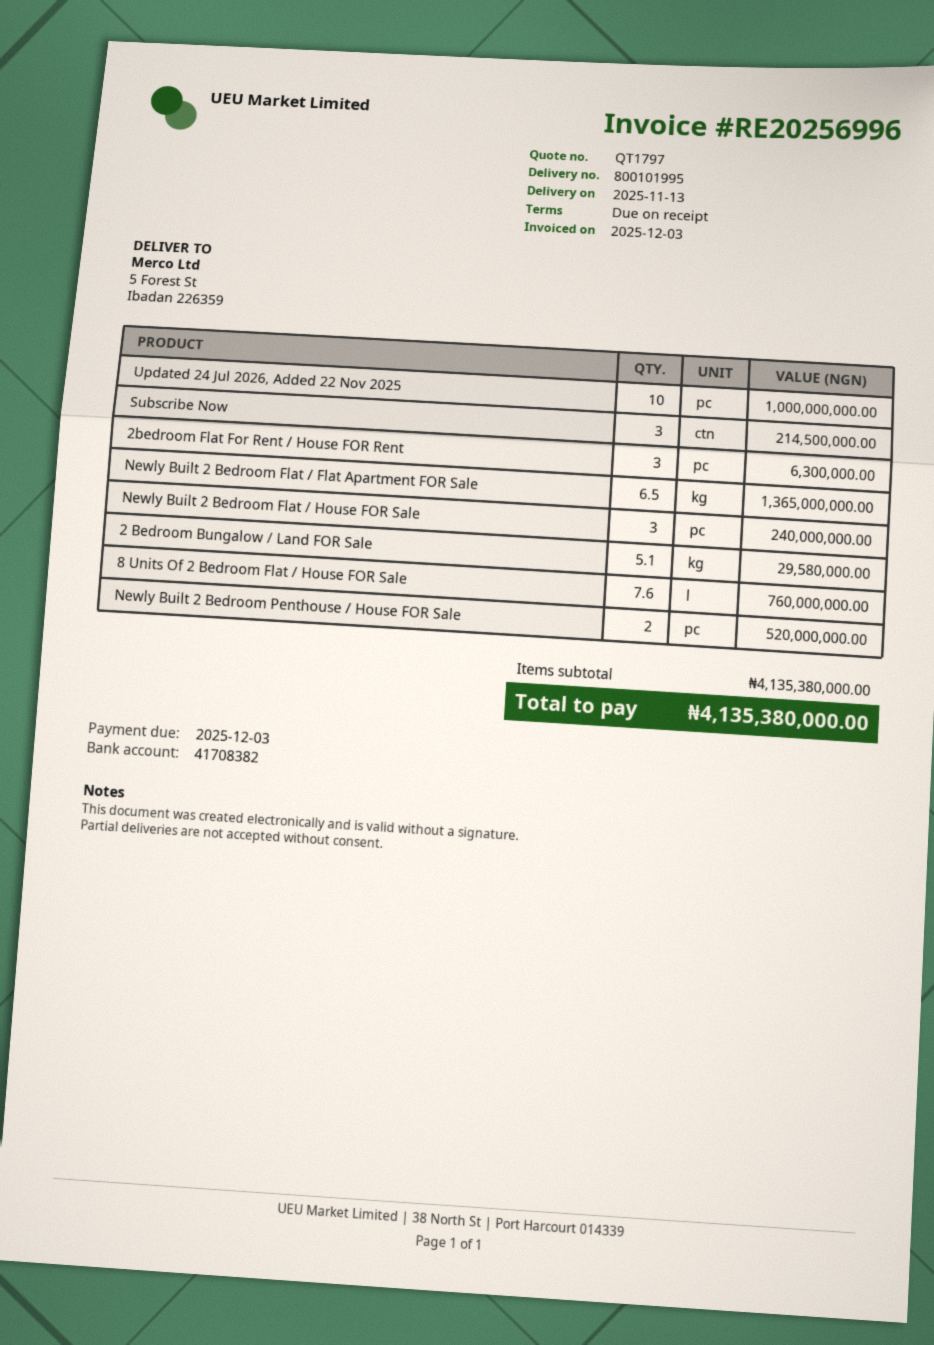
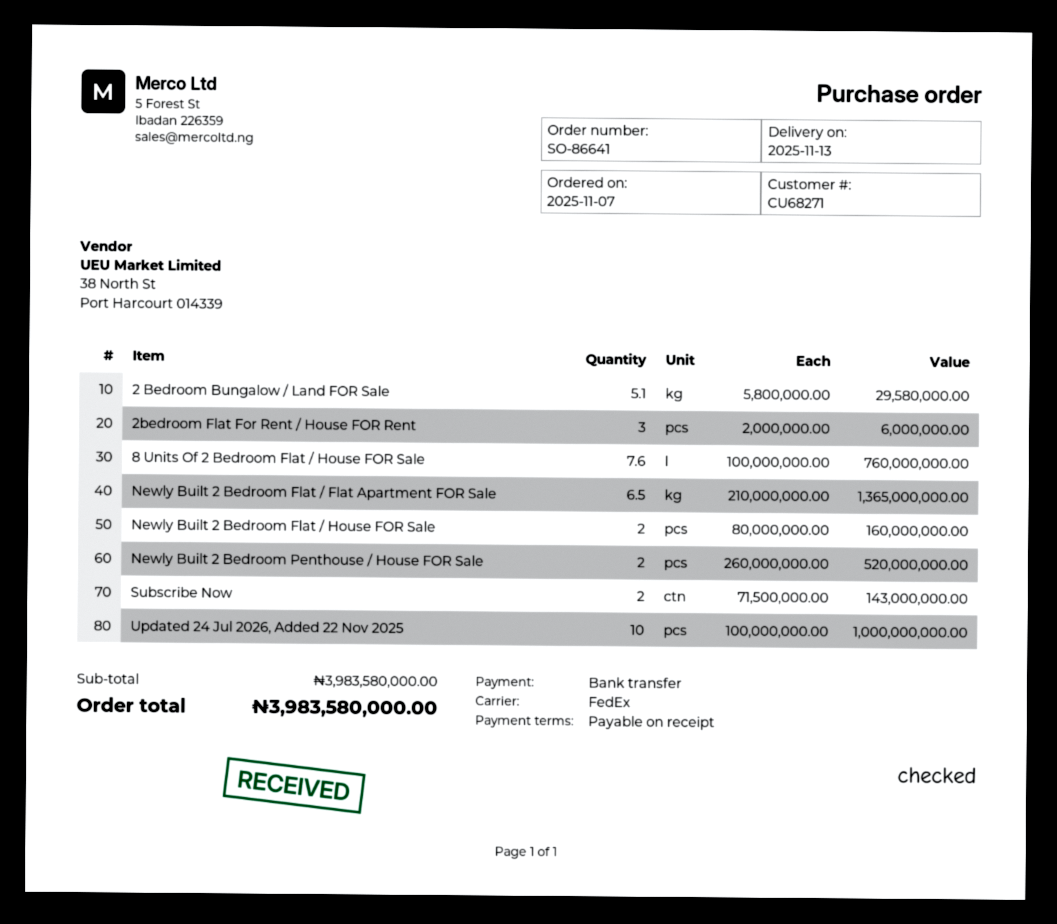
Subscribe Now: 3 for 214500000.00 -> 2 for 143000000.00
2bedroom Flat For Rent / House FOR Rent: 3 for 6300000.00 -> 3 for 6000000.00
Newly Built 2 Bedroom Flat / House FOR Sale: 3 for 240000000.00 -> 2 for 160000000.00
subtotal: 4135380000.00 -> 3983580000.00
total: 4135380000.00 -> 3983580000.00

